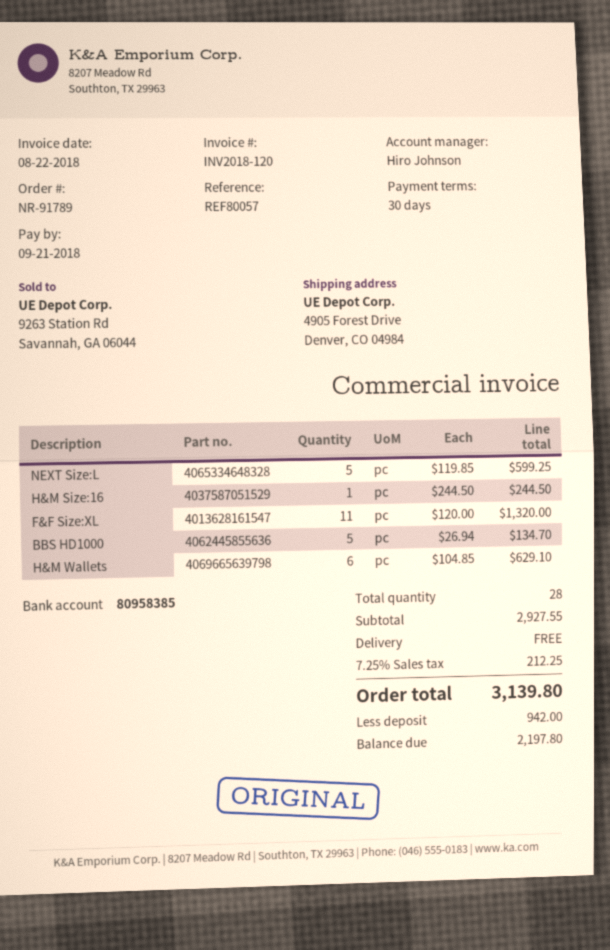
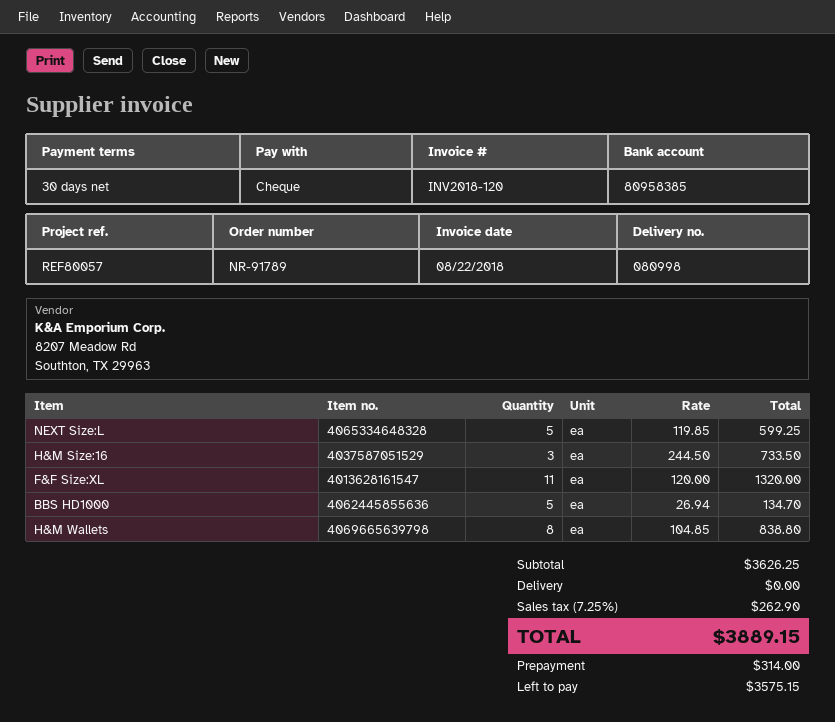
H&M Size:16: 1 x 244.50 = 244.50 -> 3 x 244.50 = 733.50
H&M Wallets: 6 x 104.85 = 629.10 -> 8 x 104.85 = 838.80
subtotal: 2927.55 -> 3626.25
tax: 7.25% = 212.25 -> 7.25% = 262.90
total: 3139.80 -> 3889.15
deposit: 942.00 -> 314.00
balance: 2197.80 -> 3575.15

